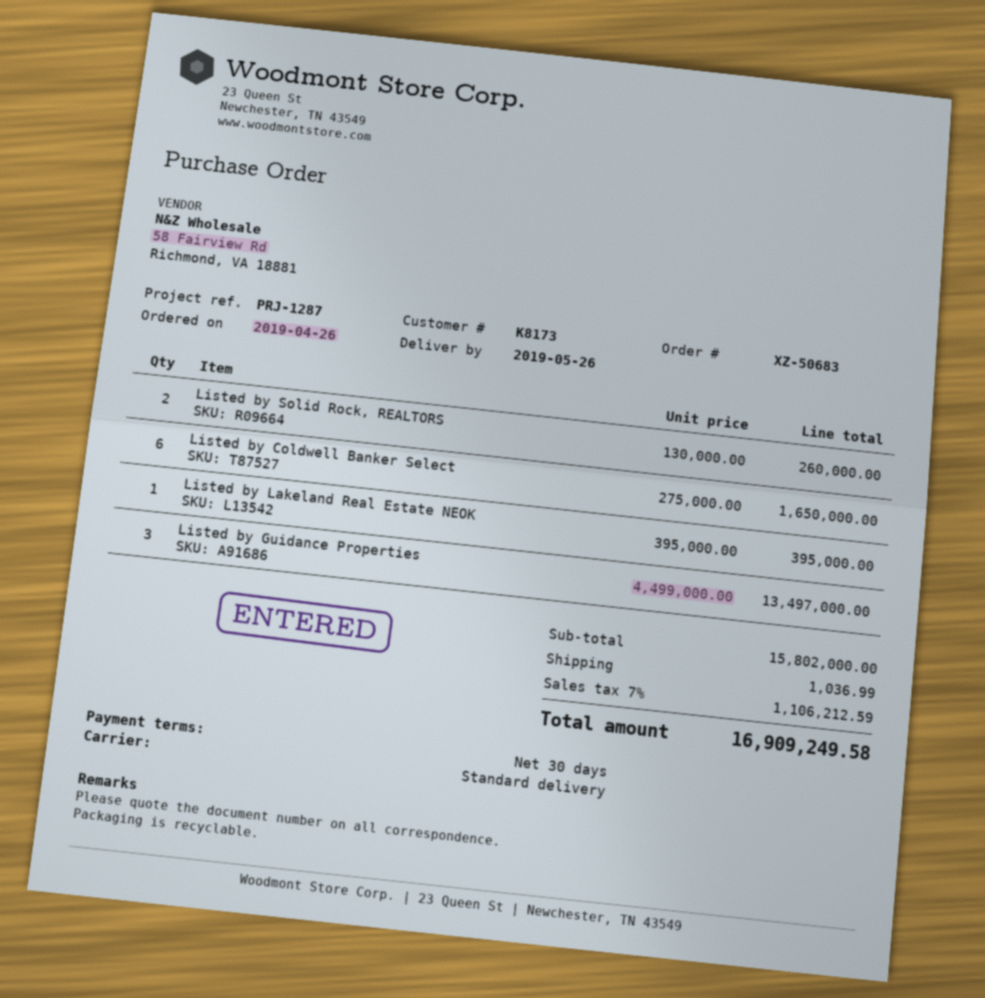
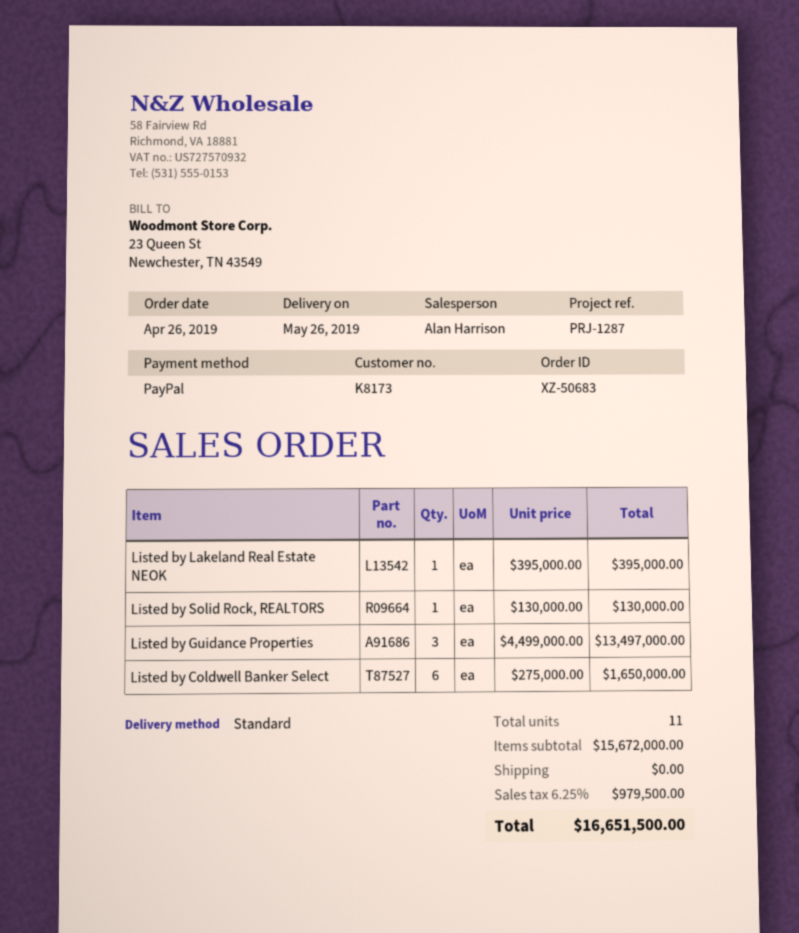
Listed by Solid Rock, REALTORS: 2 x 130000.00 = 260000.00 -> 1 x 130000.00 = 130000.00
subtotal: 15802000.00 -> 15672000.00
shipping: 1036.99 -> 0.00
tax: 7% = 1106212.59 -> 6.25% = 979500.00
total: 16909249.58 -> 16651500.00

